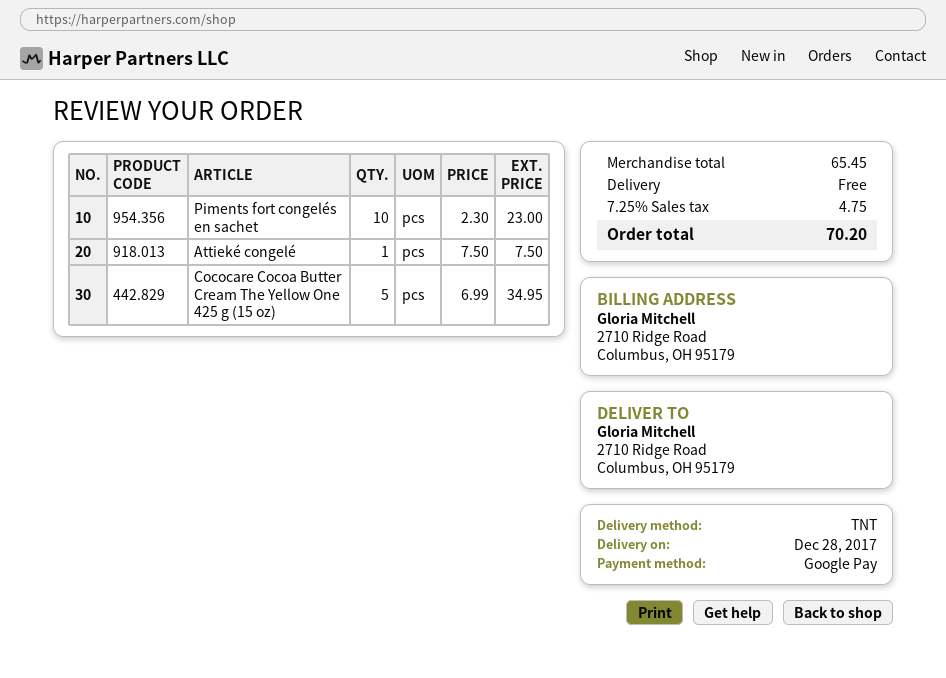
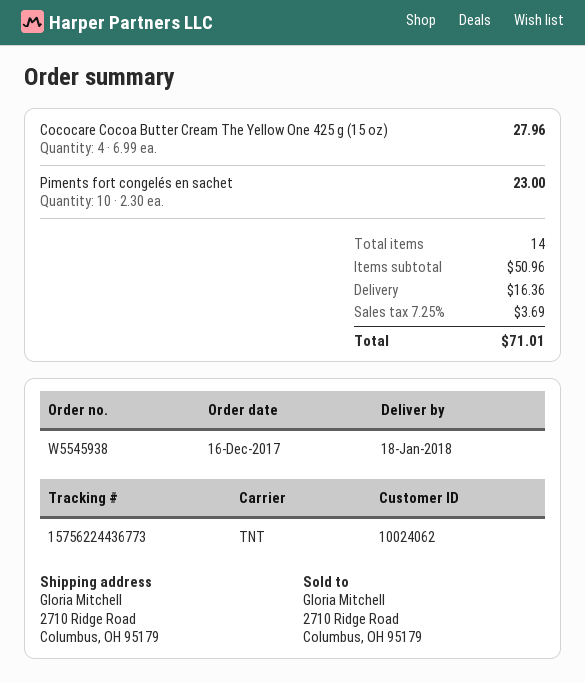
delivery date: 2017-12-28 -> 2018-01-18
Attieké congelé: 1 x 7.50 = 7.50 -> none
Cococare Cocoa Butter Cream The Yellow One 425 g (15 oz): 5 x 6.99 = 34.95 -> 4 x 6.99 = 27.96
subtotal: 65.45 -> 50.96
shipping: 0.00 -> 16.36
tax: 7.25% = 4.75 -> 7.25% = 3.69
total: 70.20 -> 71.01

